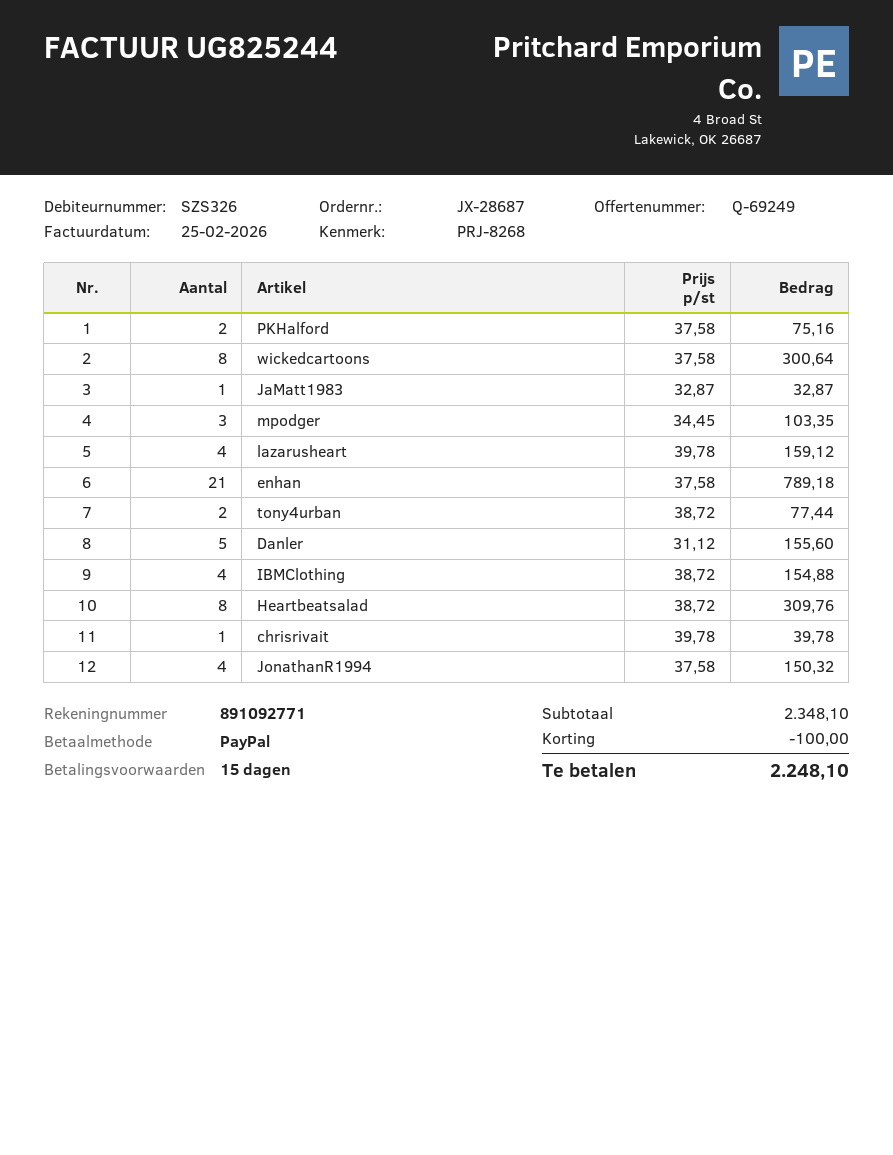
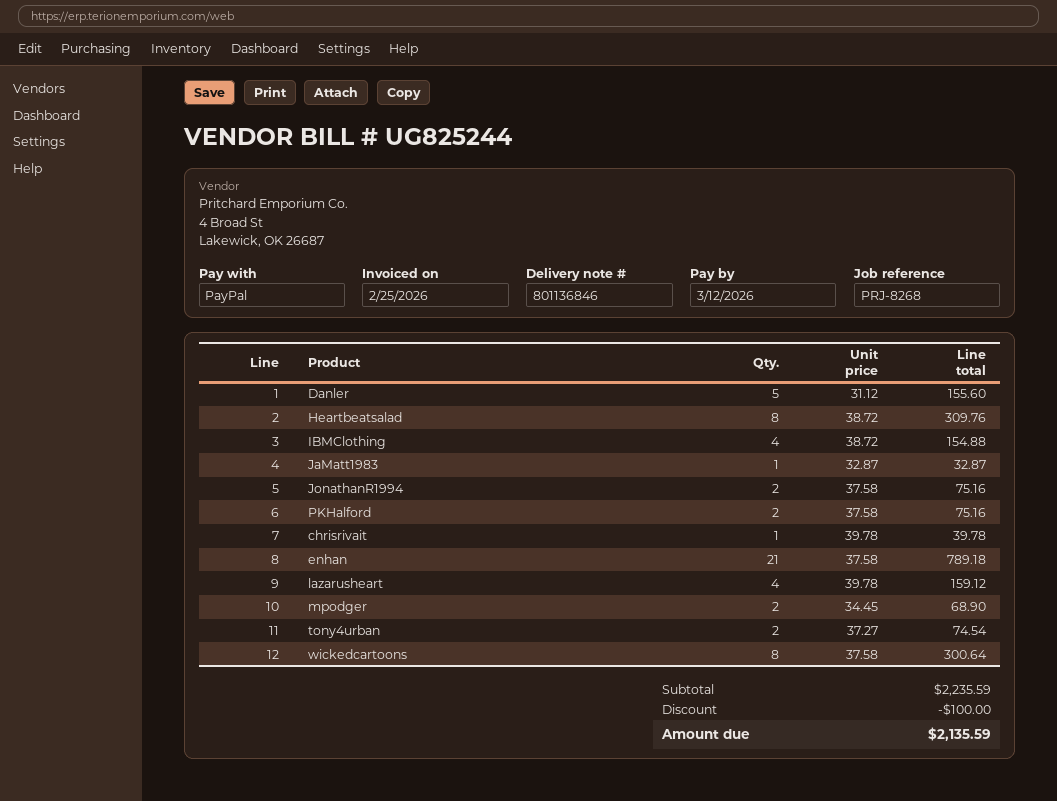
mpodger: 3 x 34.45 = 103.35 -> 2 x 34.45 = 68.90
tony4urban: 2 x 38.72 = 77.44 -> 2 x 37.27 = 74.54
JonathanR1994: 4 x 37.58 = 150.32 -> 2 x 37.58 = 75.16
subtotal: 2348.10 -> 2235.59
total: 2248.10 -> 2135.59

